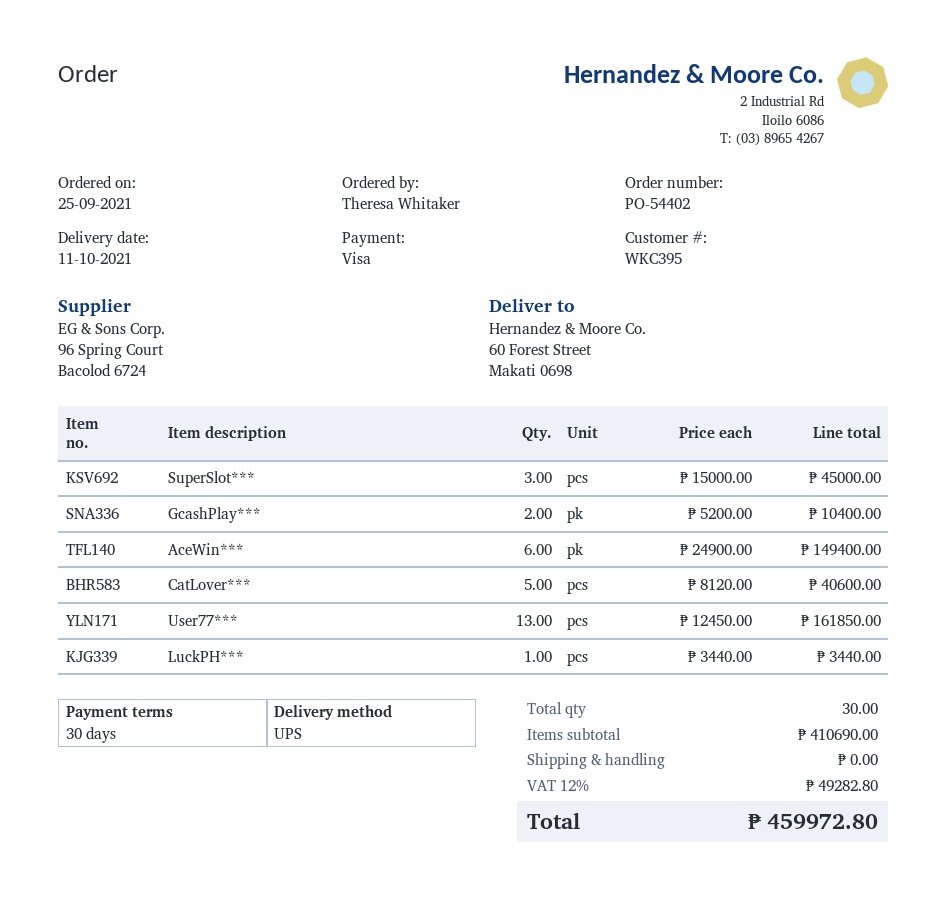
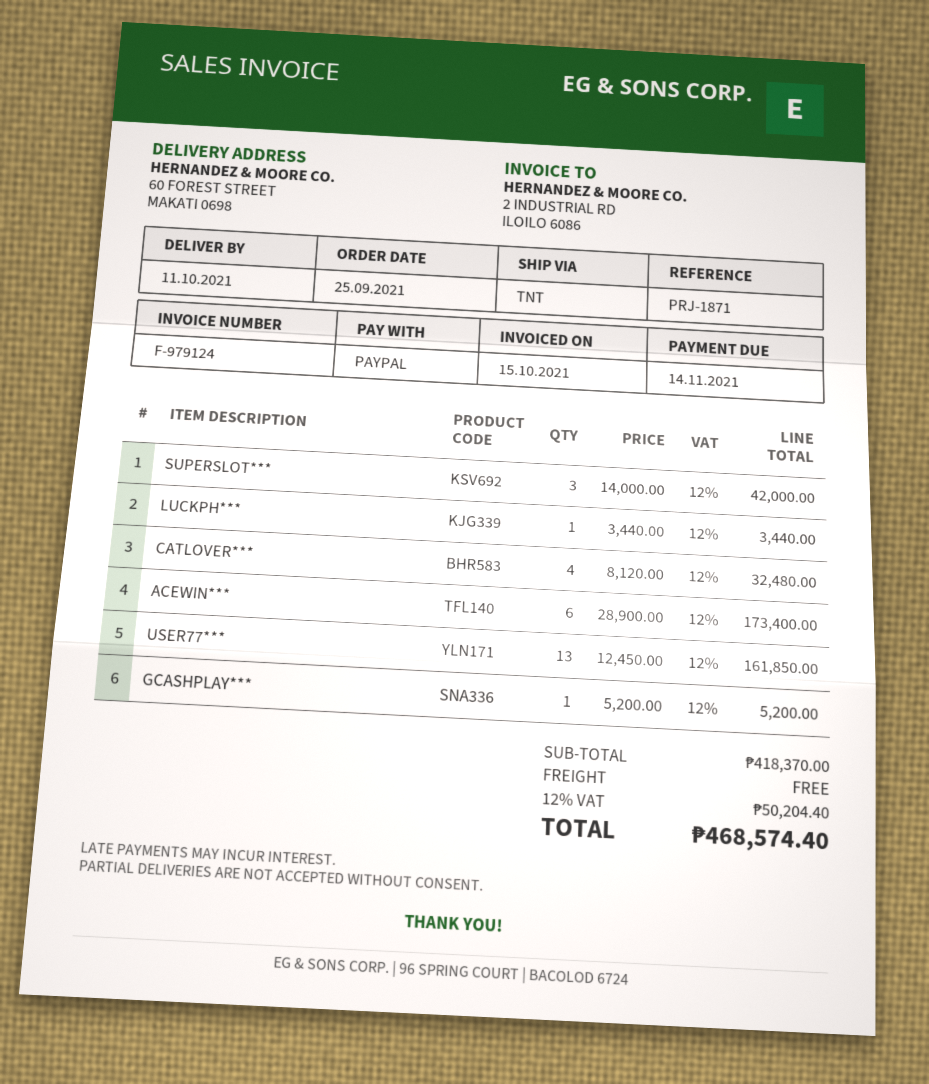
payment method: Visa -> PayPal
shipping method: UPS -> TNT
SuperSlot***: 3 x 15000.00 = 45000.00 -> 3 x 14000.00 = 42000.00
GcashPlay***: 2 x 5200.00 = 10400.00 -> 1 x 5200.00 = 5200.00
AceWin***: 6 x 24900.00 = 149400.00 -> 6 x 28900.00 = 173400.00
CatLover***: 5 x 8120.00 = 40600.00 -> 4 x 8120.00 = 32480.00
subtotal: 410690.00 -> 418370.00
tax: 12% = 49282.80 -> 12% = 50204.40
total: 459972.80 -> 468574.40

